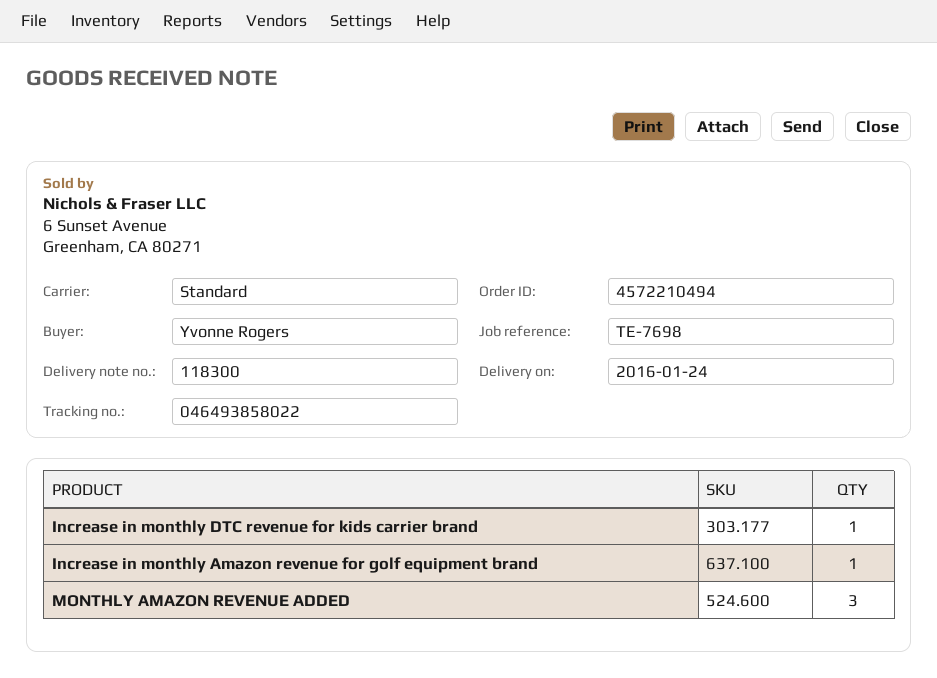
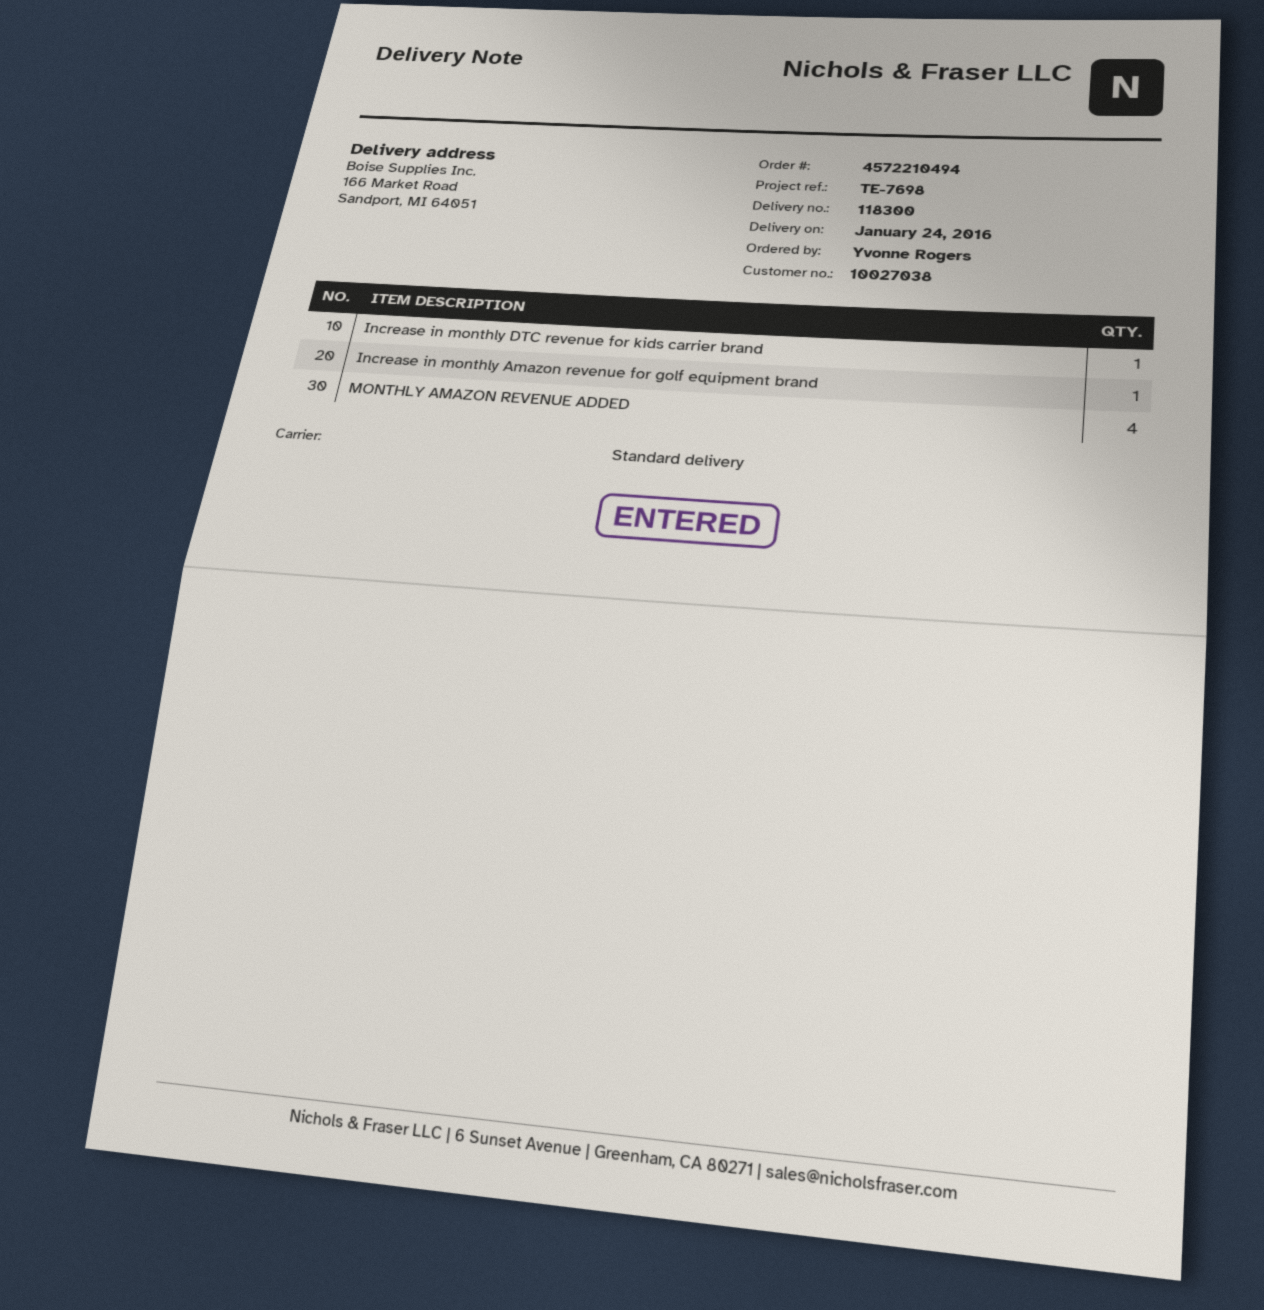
MONTHLY AMAZON REVENUE ADDED: 3 -> 4

